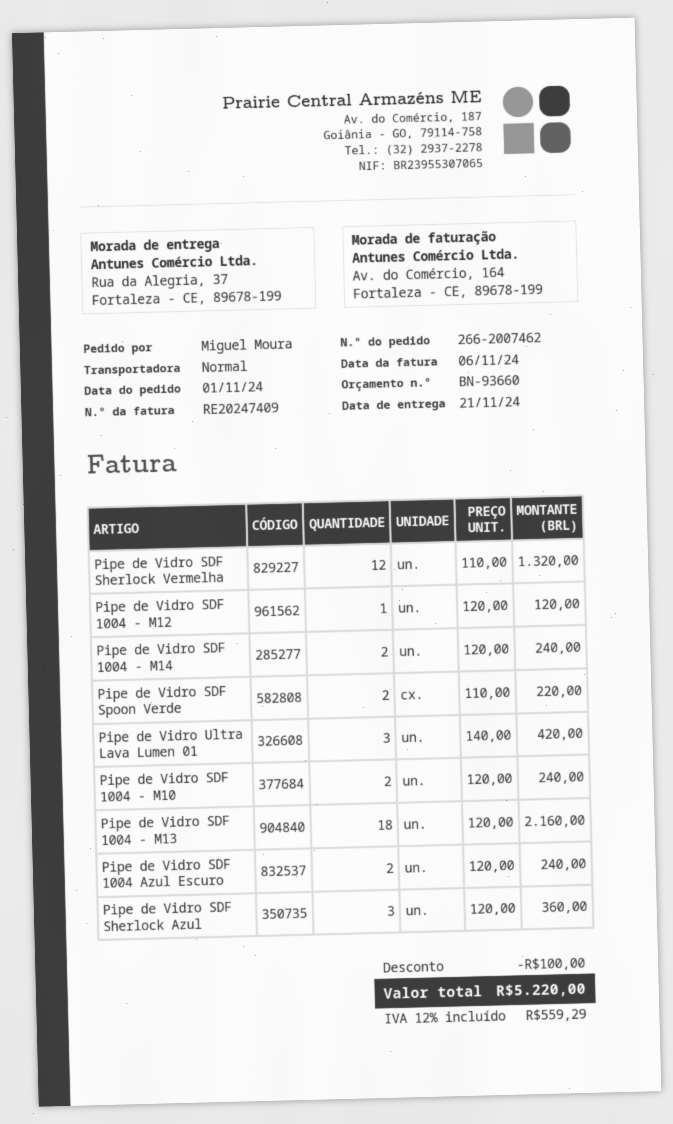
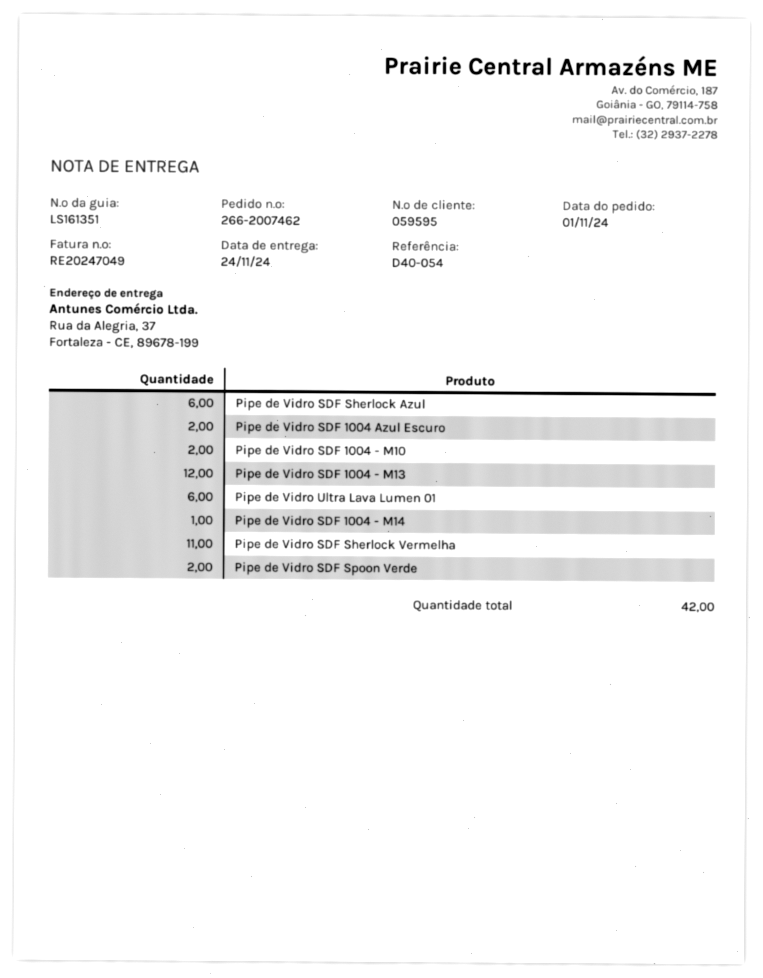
delivery date: 2024-11-21 -> 2024-11-24
invoice number: RE20247409 -> RE20247049
Pipe de Vidro SDF Sherlock Vermelha: 12 -> 11
Pipe de Vidro SDF 1004 - M12: 1 -> none
Pipe de Vidro SDF 1004 - M14: 2 -> 1
Pipe de Vidro Ultra Lava Lumen 01: 3 -> 6
Pipe de Vidro SDF 1004 - M13: 18 -> 12
Pipe de Vidro SDF Sherlock Azul: 3 -> 6

